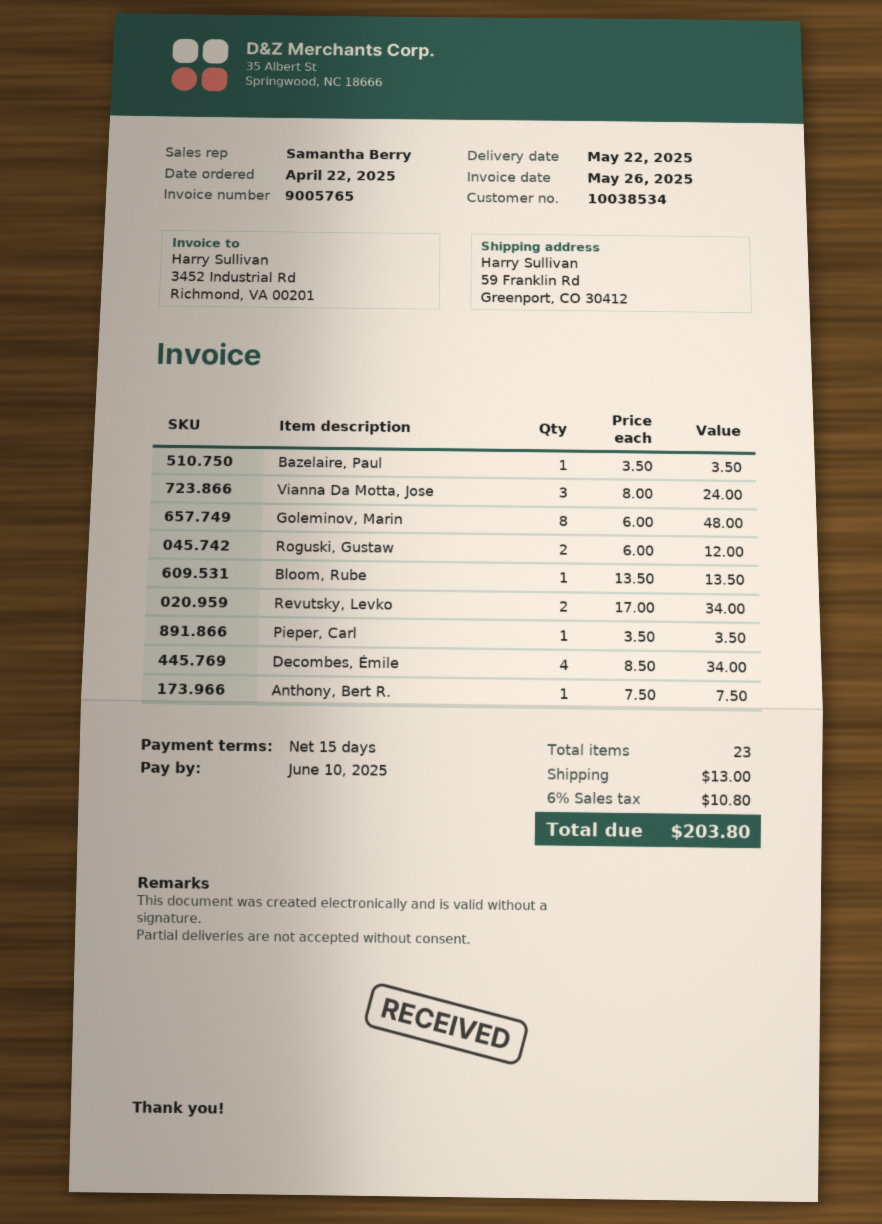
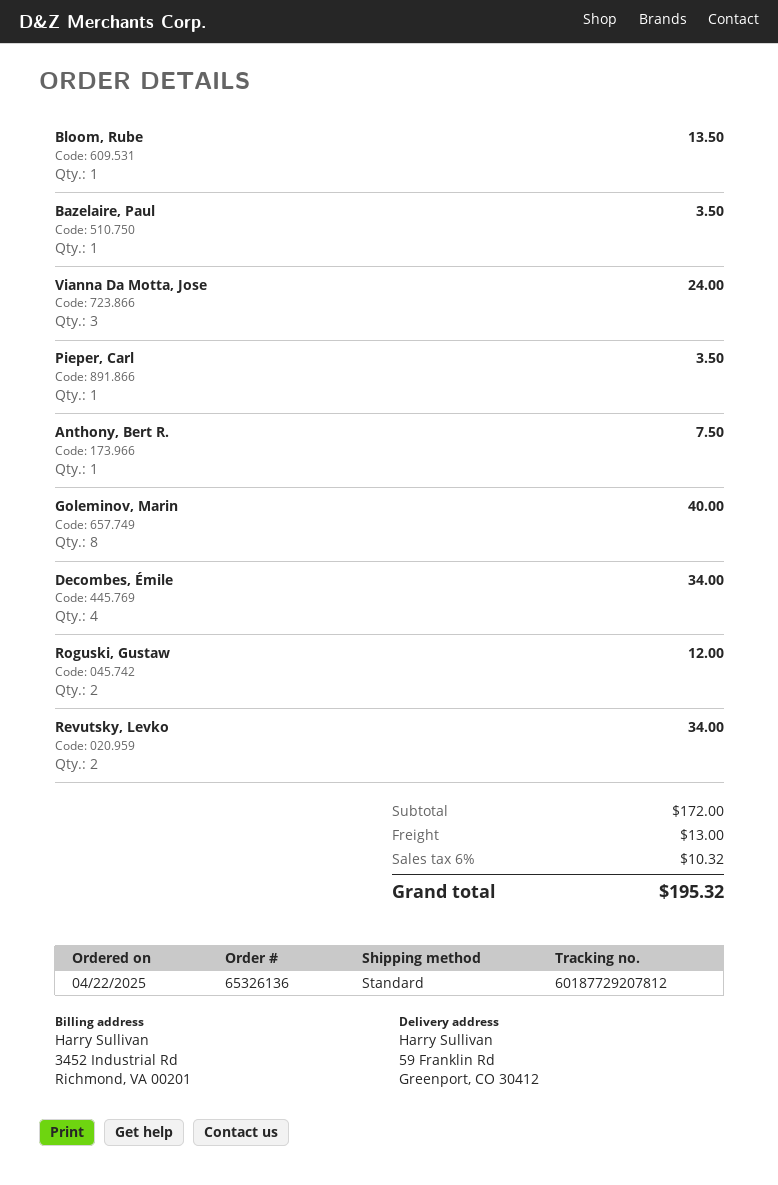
Goleminov, Marin: 8 for 48.00 -> 8 for 40.00
tax: 6% = 10.80 -> 6% = 10.32
total: 203.80 -> 195.32

